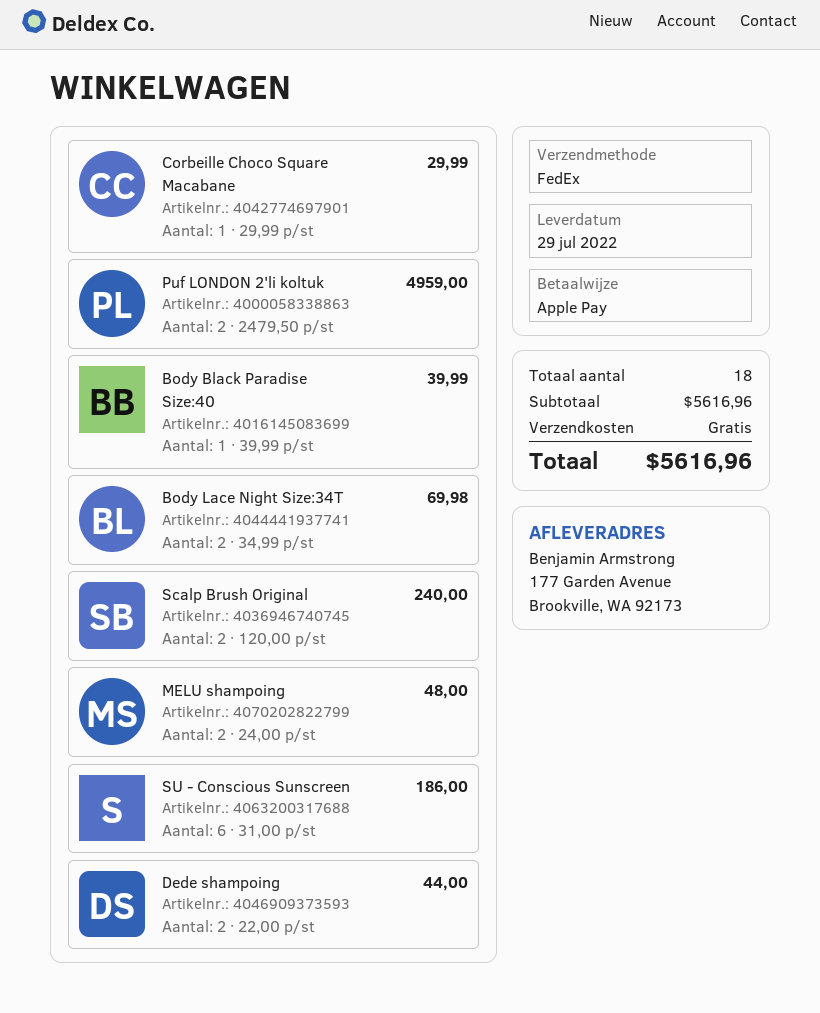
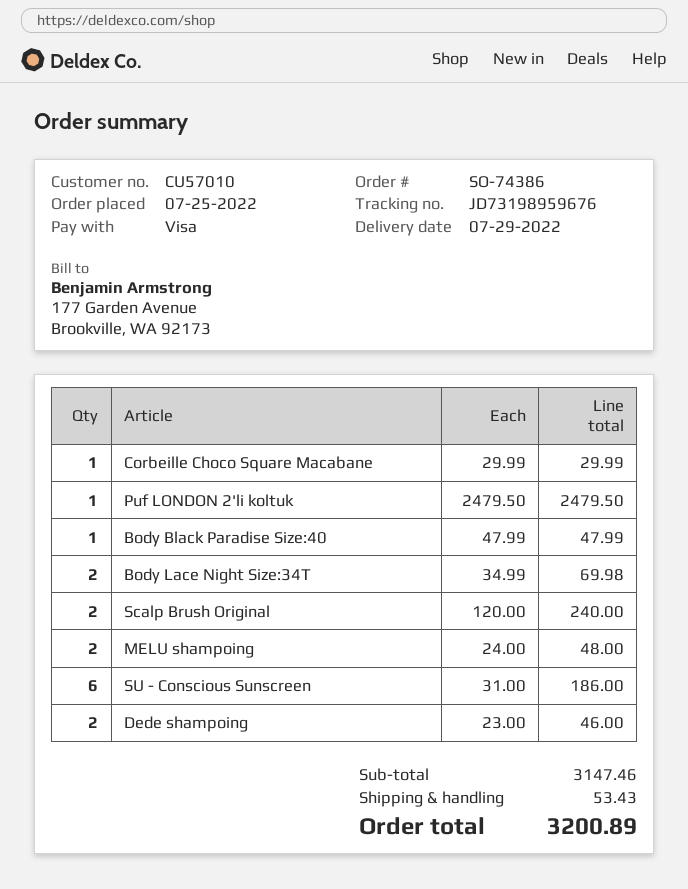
payment method: Apple Pay -> Visa
Puf LONDON 2'li koltuk: 2 x 2479.50 = 4959.00 -> 1 x 2479.50 = 2479.50
Body Black Paradise Size:40: 1 x 39.99 = 39.99 -> 1 x 47.99 = 47.99
Dede shampoing: 2 x 22.00 = 44.00 -> 2 x 23.00 = 46.00
subtotal: 5616.96 -> 3147.46
shipping: 0.00 -> 53.43
total: 5616.96 -> 3200.89

